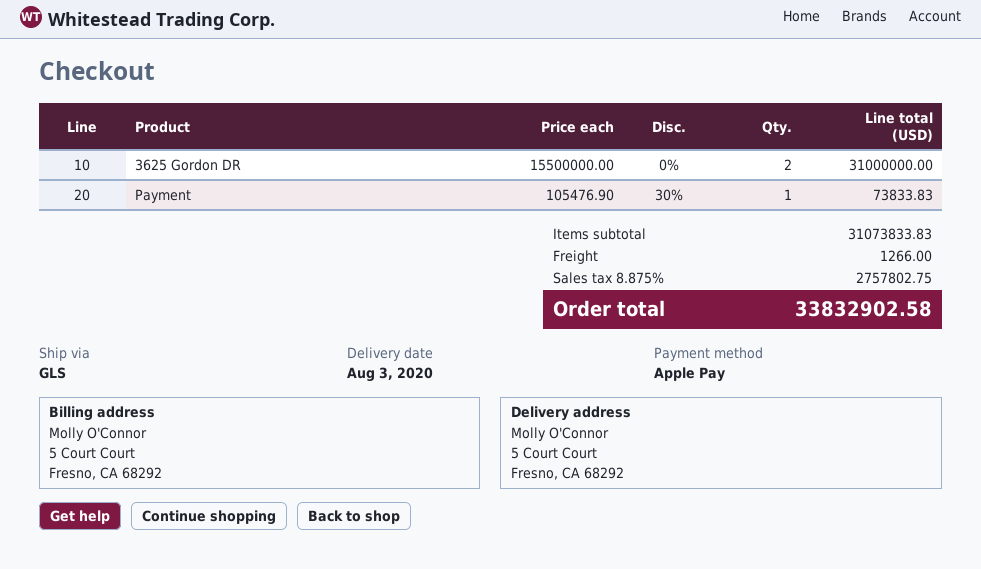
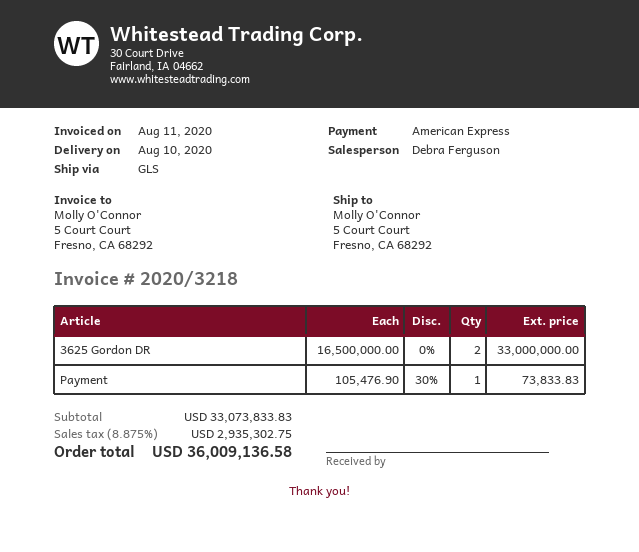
delivery date: 2020-08-03 -> 2020-08-10
payment method: Apple Pay -> American Express
3625 Gordon DR: 2 x 15500000.00 = 31000000.00 -> 2 x 16500000.00 = 33000000.00
subtotal: 31073833.83 -> 33073833.83
shipping: 1266.00 -> none
tax: 8.875% = 2757802.75 -> 8.875% = 2935302.75
total: 33832902.58 -> 36009136.58

